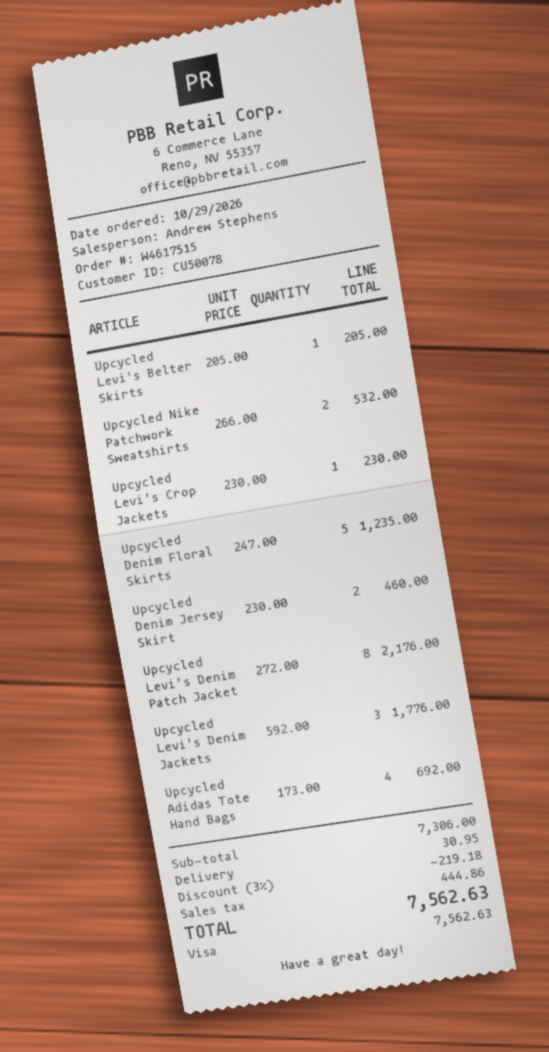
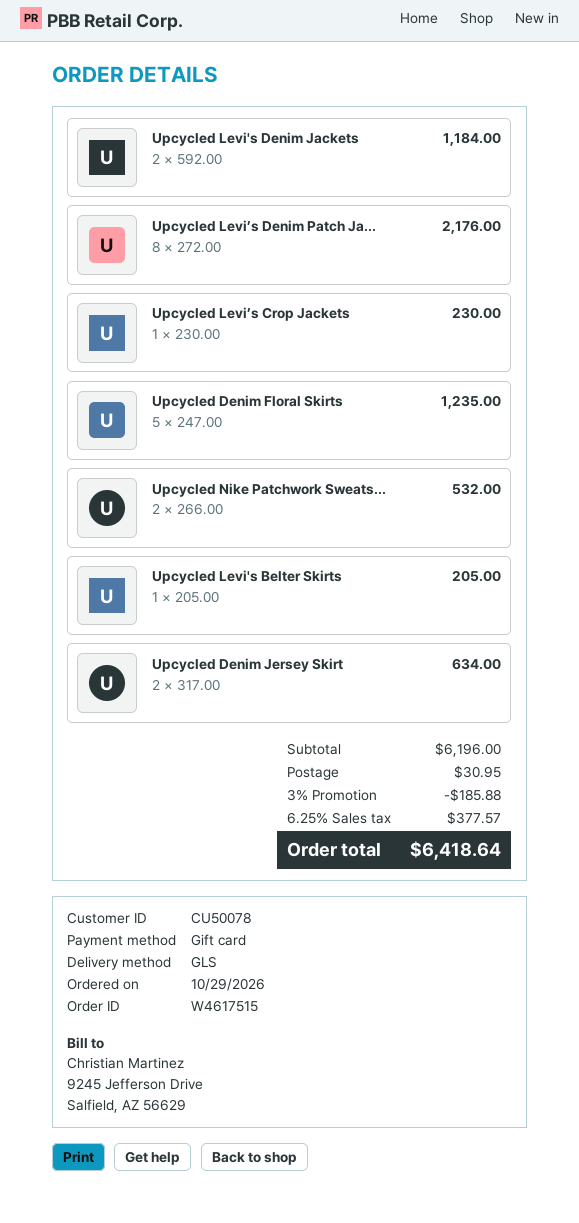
payment method: Visa -> gift card
Upcycled Denim Jersey Skirt: 2 x 230.00 = 460.00 -> 2 x 317.00 = 634.00
Upcycled Levi's Denim Jackets: 3 x 592.00 = 1776.00 -> 2 x 592.00 = 1184.00
Upcycled Adidas Tote Hand Bags: 4 x 173.00 = 692.00 -> none
subtotal: 7306.00 -> 6196.00
discount: 3% = 219.18 -> 3% = 185.88
tax: 444.86 -> 377.57
total: 7562.63 -> 6418.64

